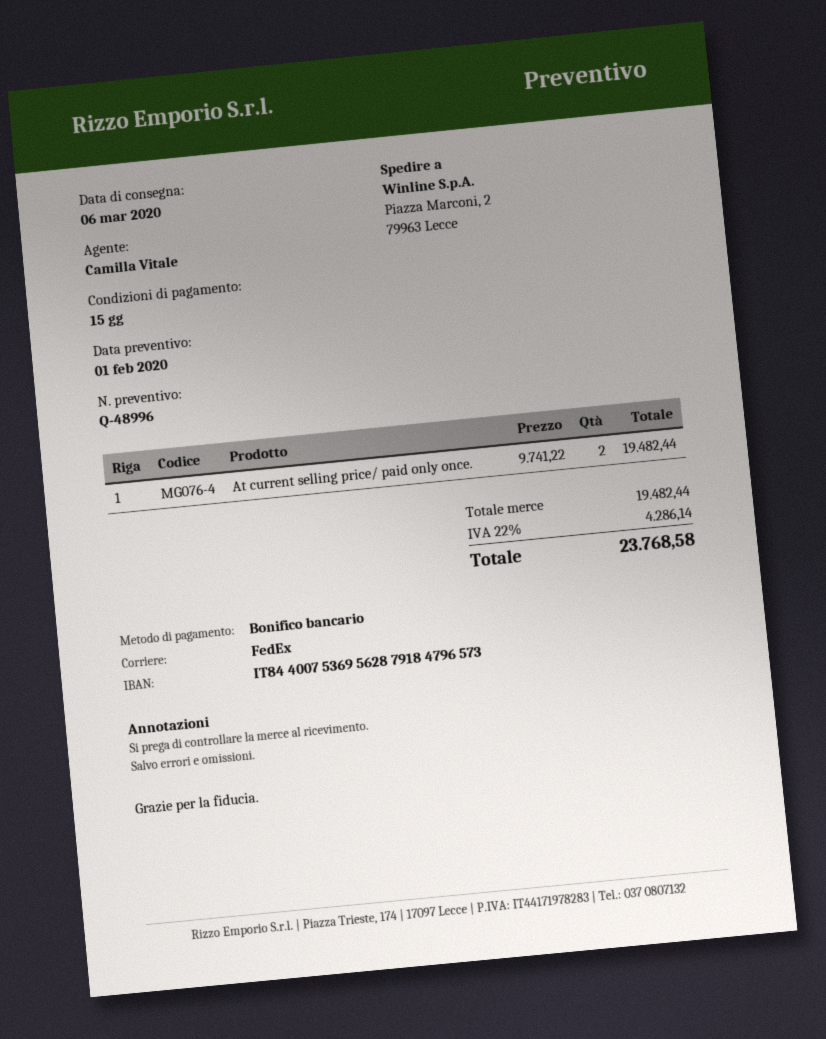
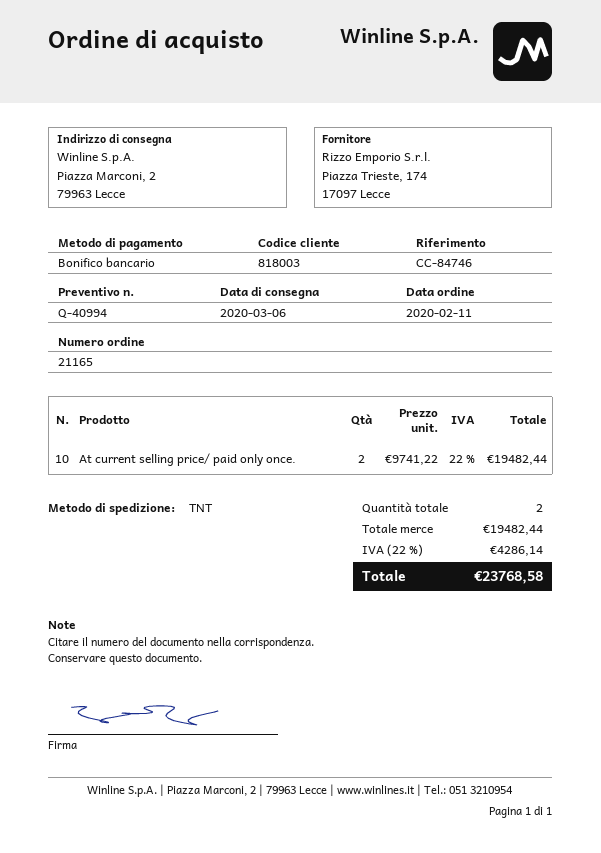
quote number: Q-48996 -> Q-40994
shipping method: FedEx -> TNT

